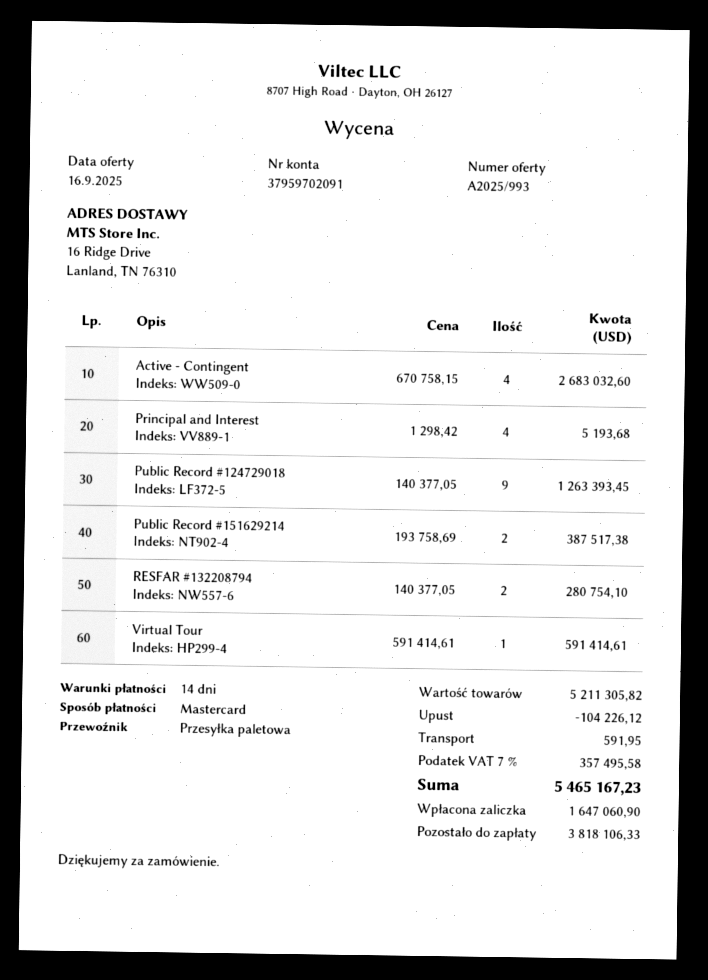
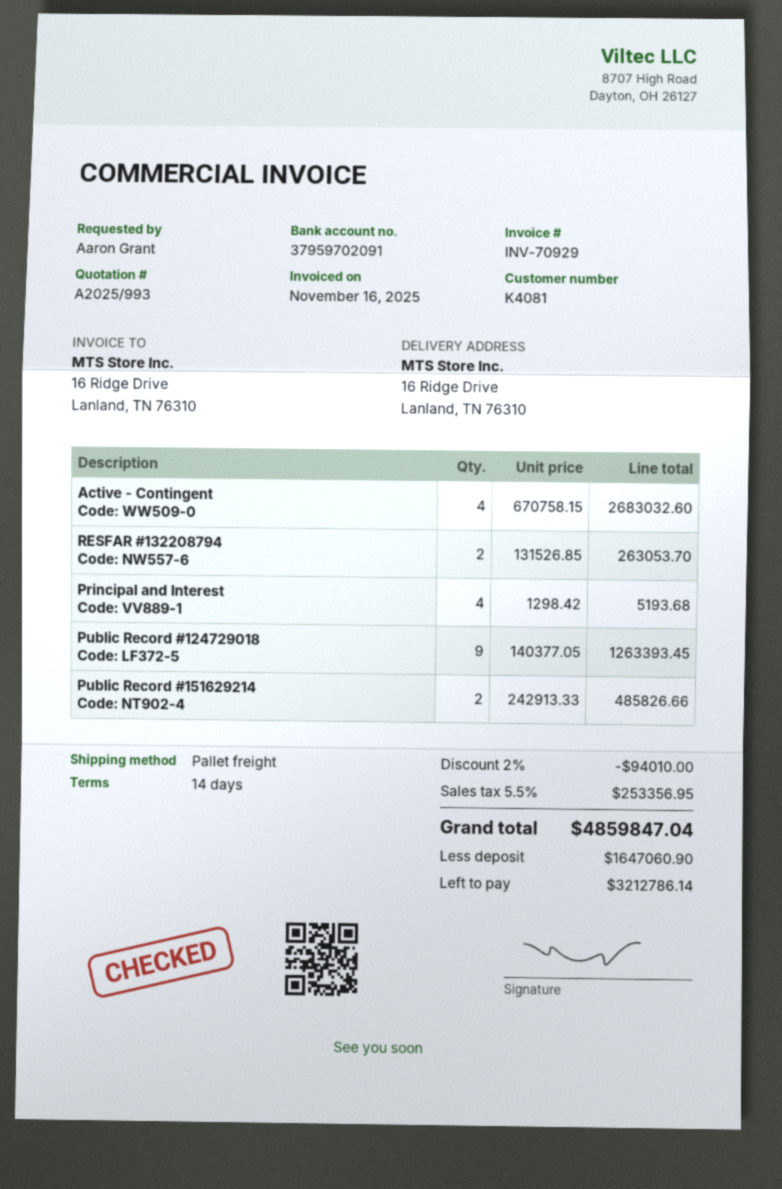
Public Record #151629214: 2 x 193758.69 = 387517.38 -> 2 x 242913.33 = 485826.66
RESFAR #132208794: 2 x 140377.05 = 280754.10 -> 2 x 131526.85 = 263053.70
Virtual Tour: 1 x 591414.61 = 591414.61 -> none
discount: 104226.12 -> 94010.00
shipping: 591.95 -> none
tax: 7% = 357495.58 -> 5.5% = 253356.95
total: 5465167.23 -> 4859847.04
balance: 3818106.33 -> 3212786.14

